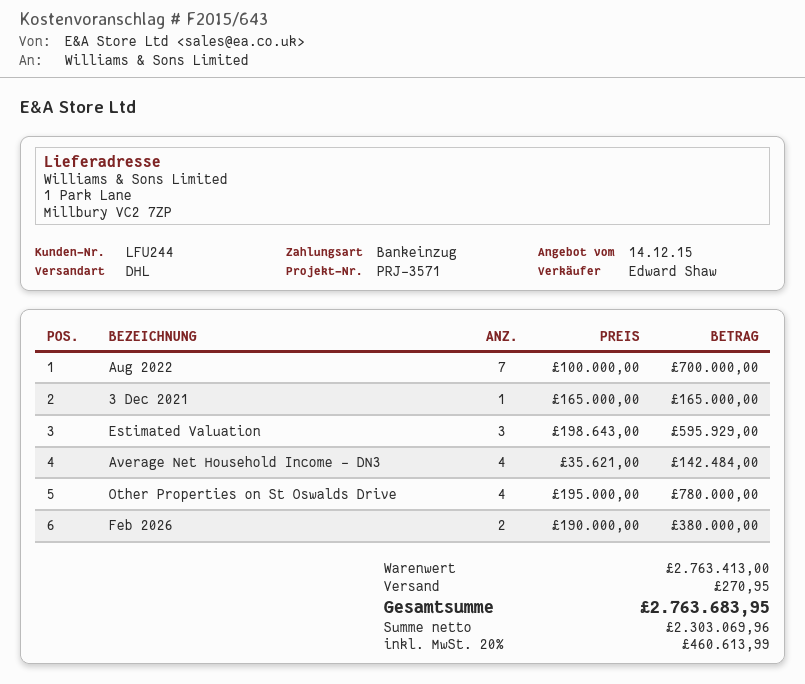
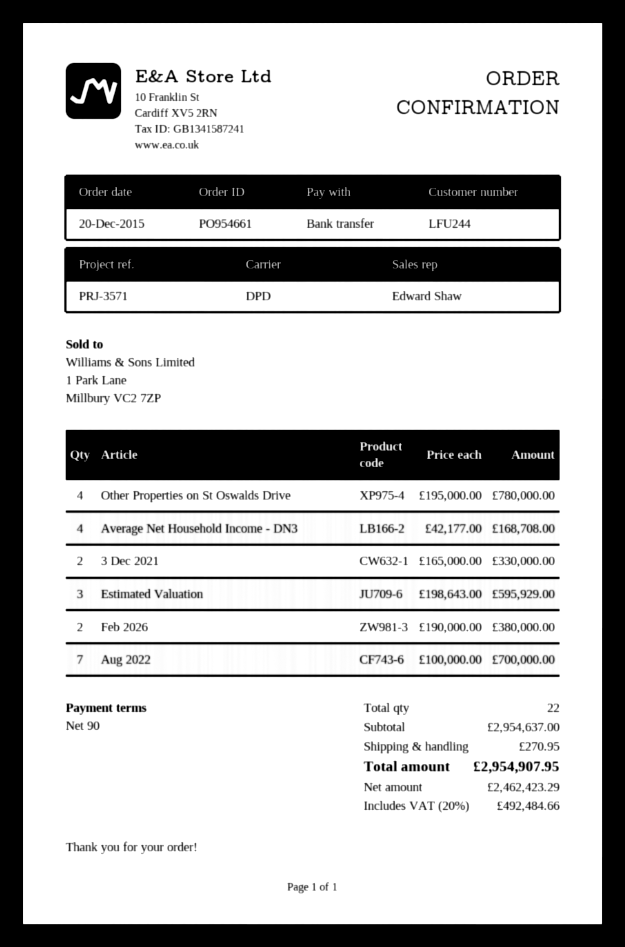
payment method: direct debit -> bank transfer
shipping method: DHL -> DPD
3 Dec 2021: 1 x 165000.00 = 165000.00 -> 2 x 165000.00 = 330000.00
Average Net Household Income - DN3: 4 x 35621.00 = 142484.00 -> 4 x 42177.00 = 168708.00
subtotal: 2763413.00 -> 2954637.00
net: 2303069.96 -> 2462423.29
tax: 20% = 460613.99 -> 20% = 492484.66
total: 2763683.95 -> 2954907.95

